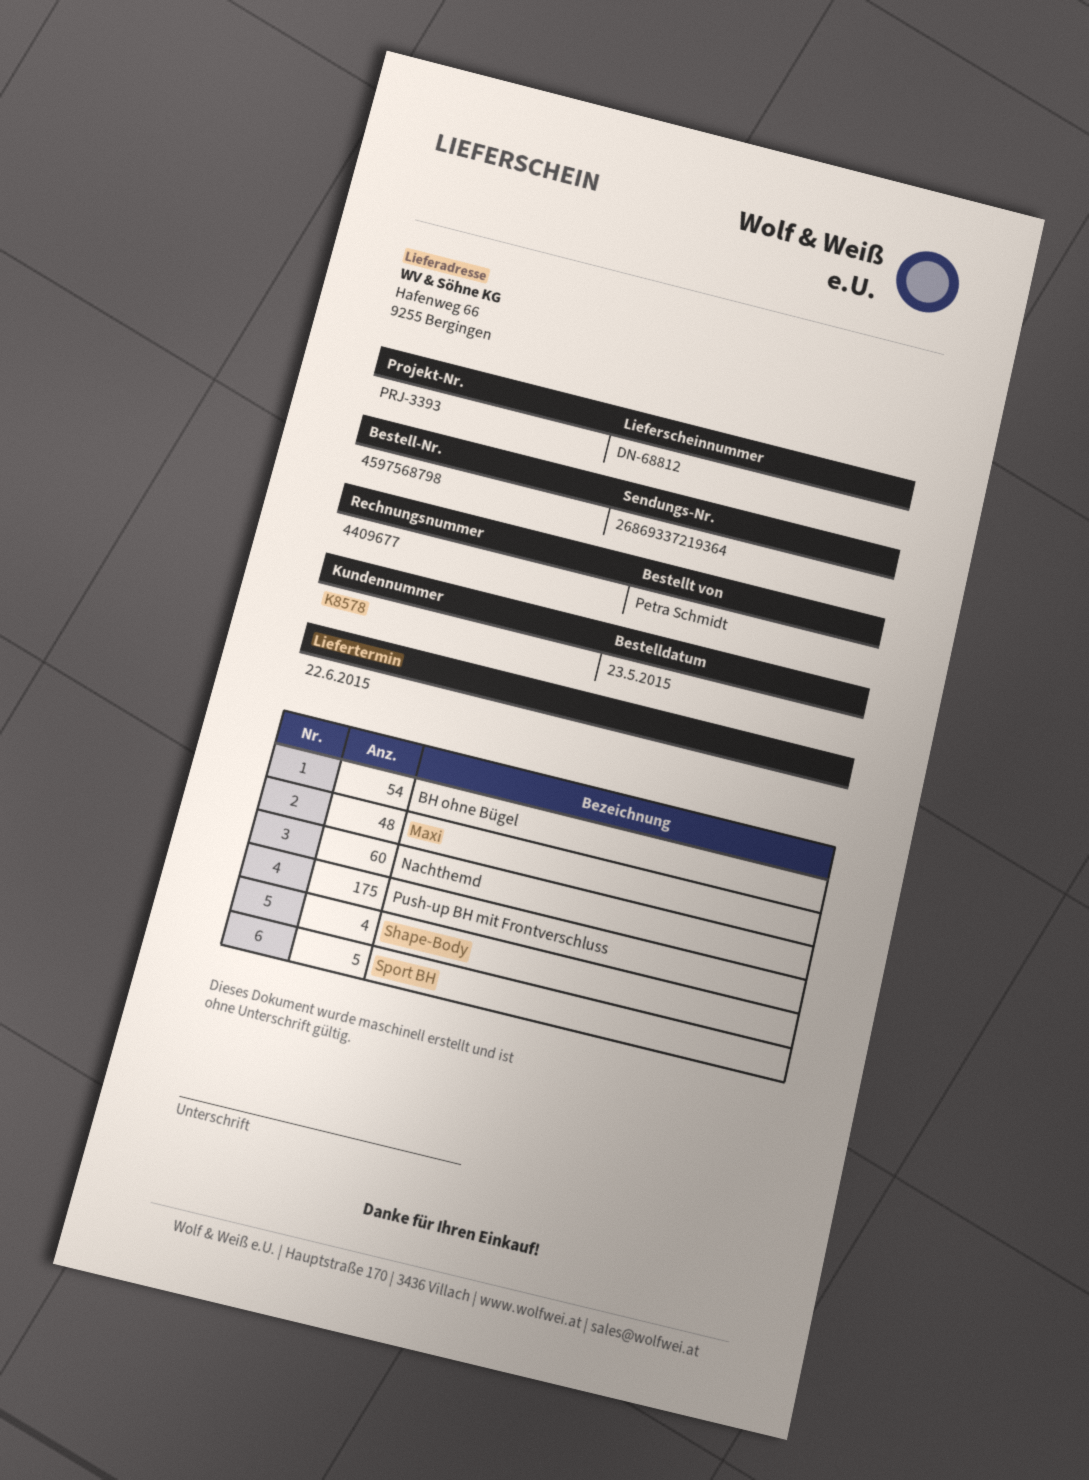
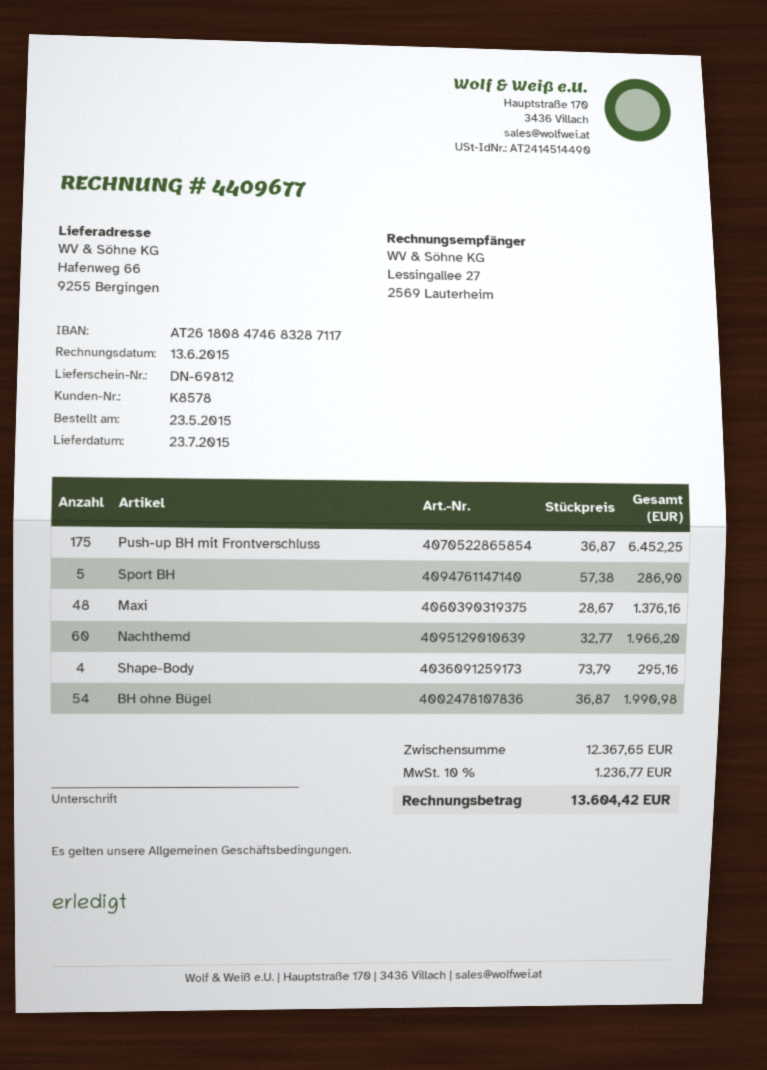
delivery note number: DN-68812 -> DN-69812
delivery date: 2015-06-22 -> 2015-07-23

